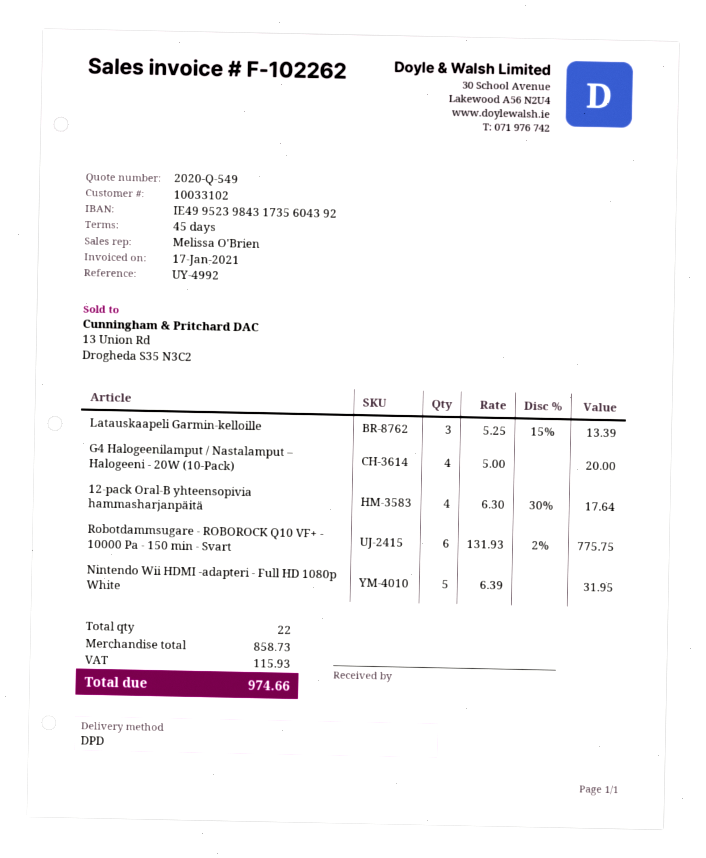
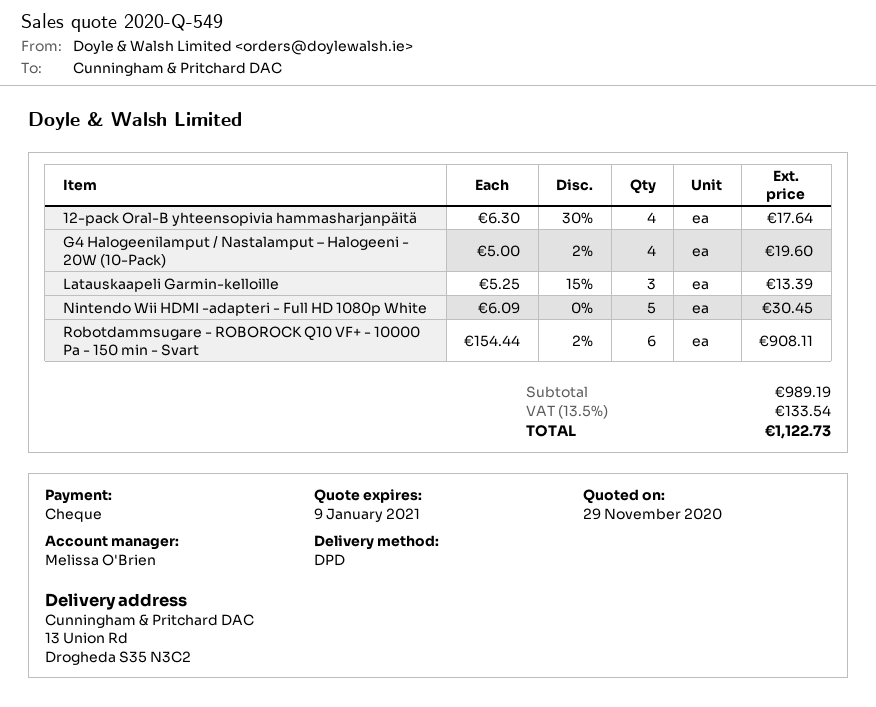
G4 Halogeenilamput / Nastalamput – Halogeeni - 20W (10-Pack): 4 x 5.00 = 20.00 -> 4 x 5.00 - 2% = 19.60
Robotdammsugare - ROBOROCK Q10 VF+ - 10000 Pa - 150 min - Svart: 6 x 131.93 - 2% = 775.75 -> 6 x 154.44 - 2% = 908.11
Nintendo Wii HDMI -adapteri - Full HD 1080p White: 5 x 6.39 = 31.95 -> 5 x 6.09 = 30.45
subtotal: 858.73 -> 989.19
tax: 115.93 -> 133.54
total: 974.66 -> 1122.73

